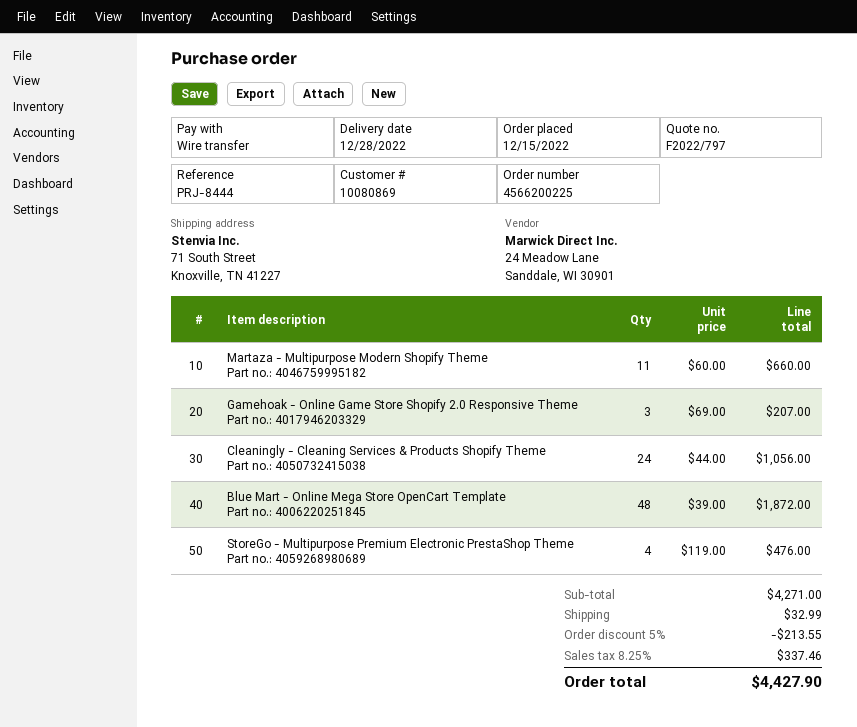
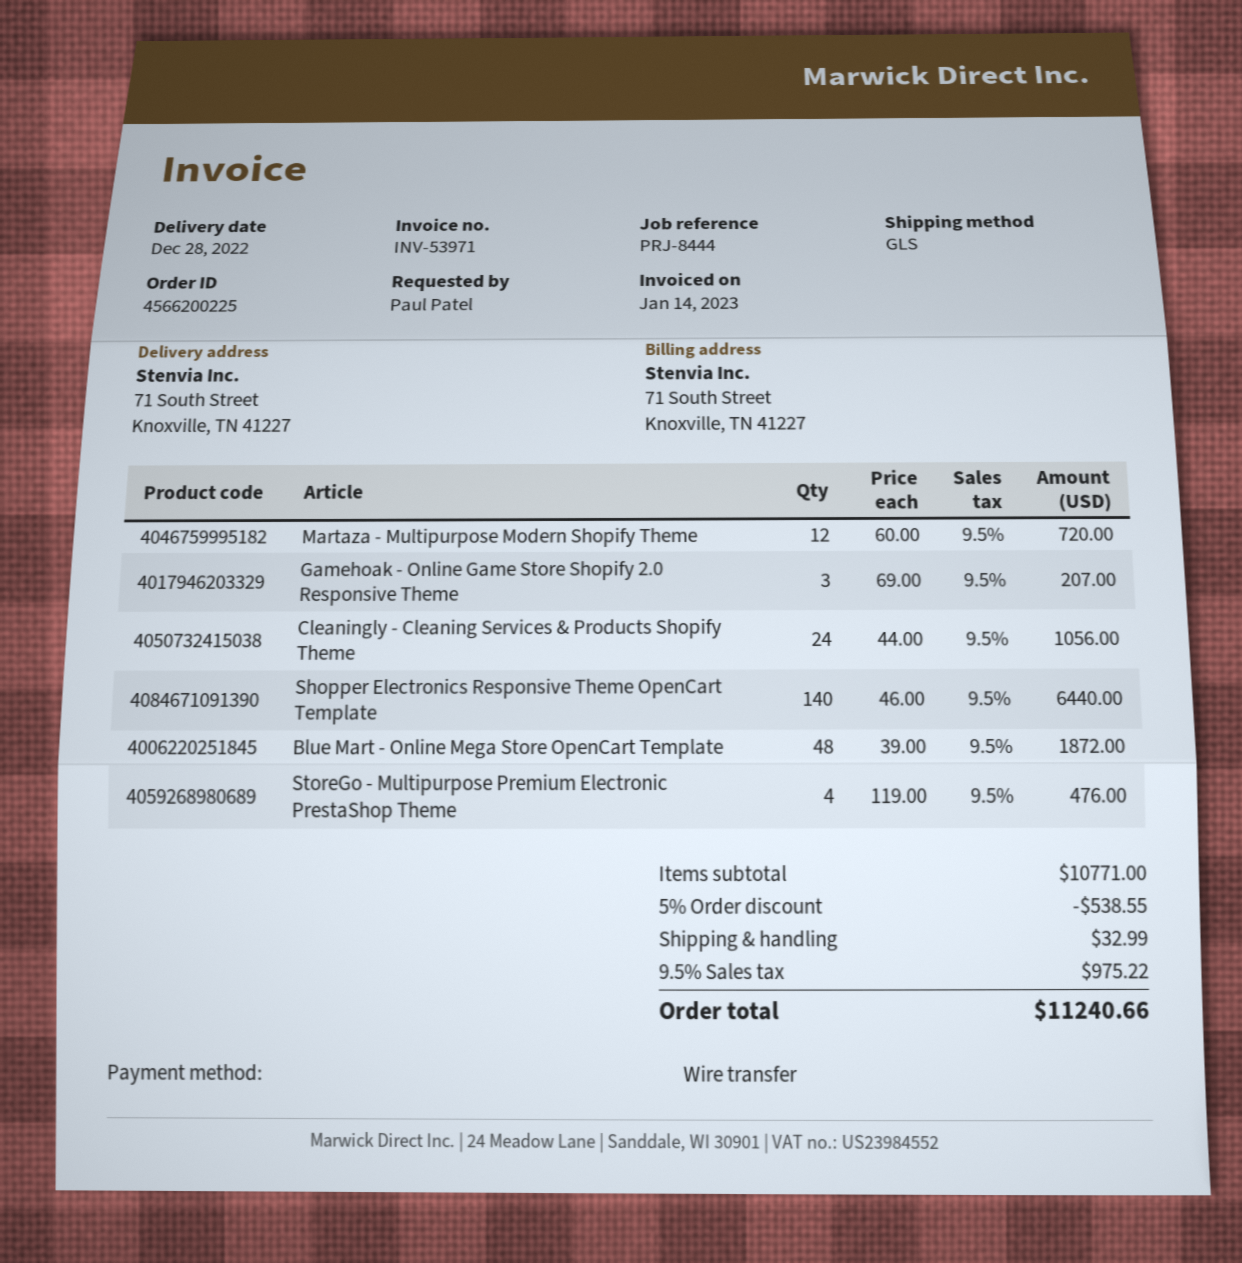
Martaza - Multipurpose Modern Shopify Theme: 11 x 60.00 = 660.00 -> 12 x 60.00 = 720.00
Shopper Electronics Responsive Theme OpenCart Template: none -> 140 x 46.00 = 6440.00
subtotal: 4271.00 -> 10771.00
discount: 5% = 213.55 -> 5% = 538.55
tax: 8.25% = 337.46 -> 9.5% = 975.22
total: 4427.90 -> 11240.66

